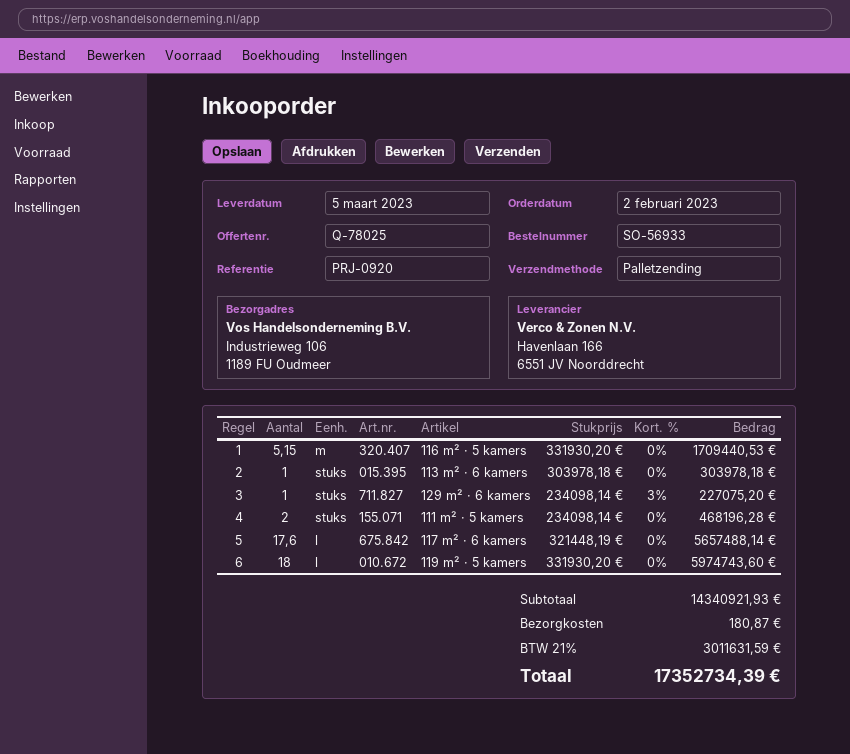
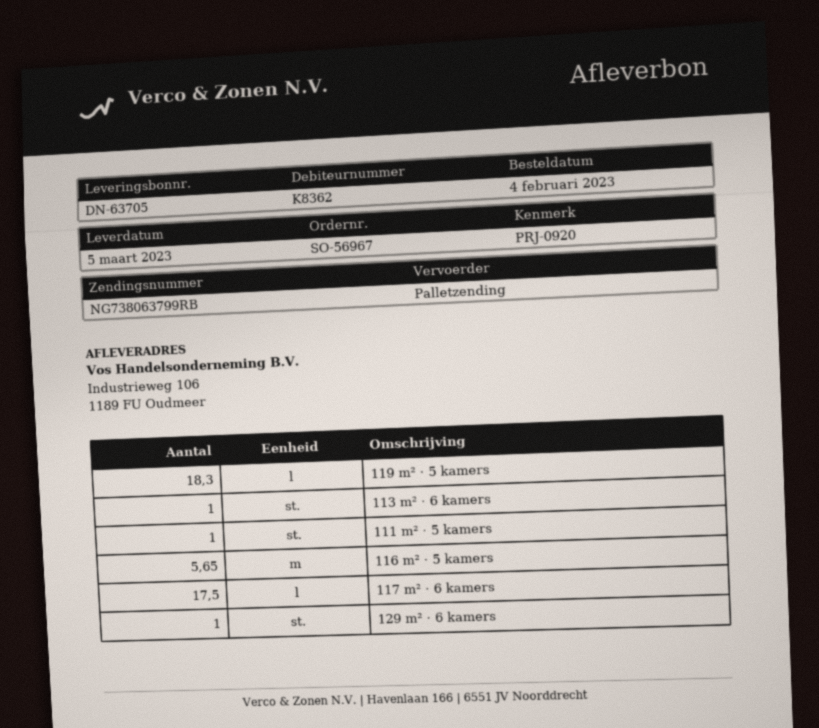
order number: SO-56933 -> SO-56967
order date: 2023-02-02 -> 2023-02-04
116 m² · 5 kamers: 5.15 -> 5.65
111 m² · 5 kamers: 2 -> 1
117 m² · 6 kamers: 17.6 -> 17.5
119 m² · 5 kamers: 18 -> 18.3

